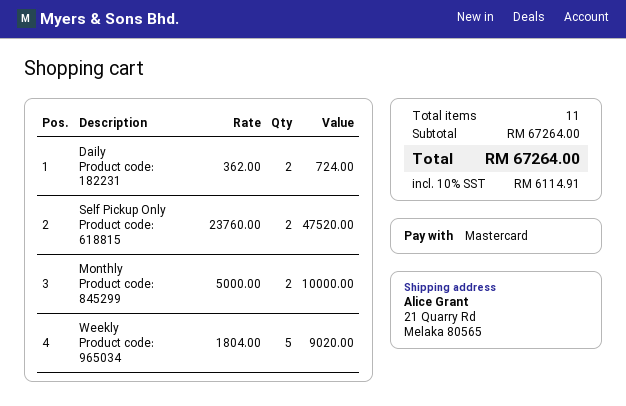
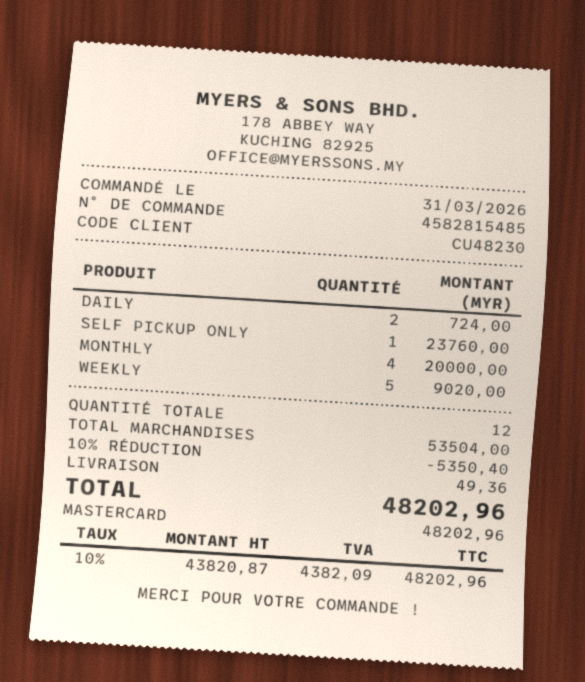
Self Pickup Only: 2 for 47520.00 -> 1 for 23760.00
Monthly: 2 for 10000.00 -> 4 for 20000.00
total quantity: 11 -> 12
subtotal: 67264.00 -> 53504.00
discount: none -> 10% = 5350.40
shipping: none -> 49.36
tax: 10% = 6114.91 -> 10% = 4382.09
total: 67264.00 -> 48202.96

